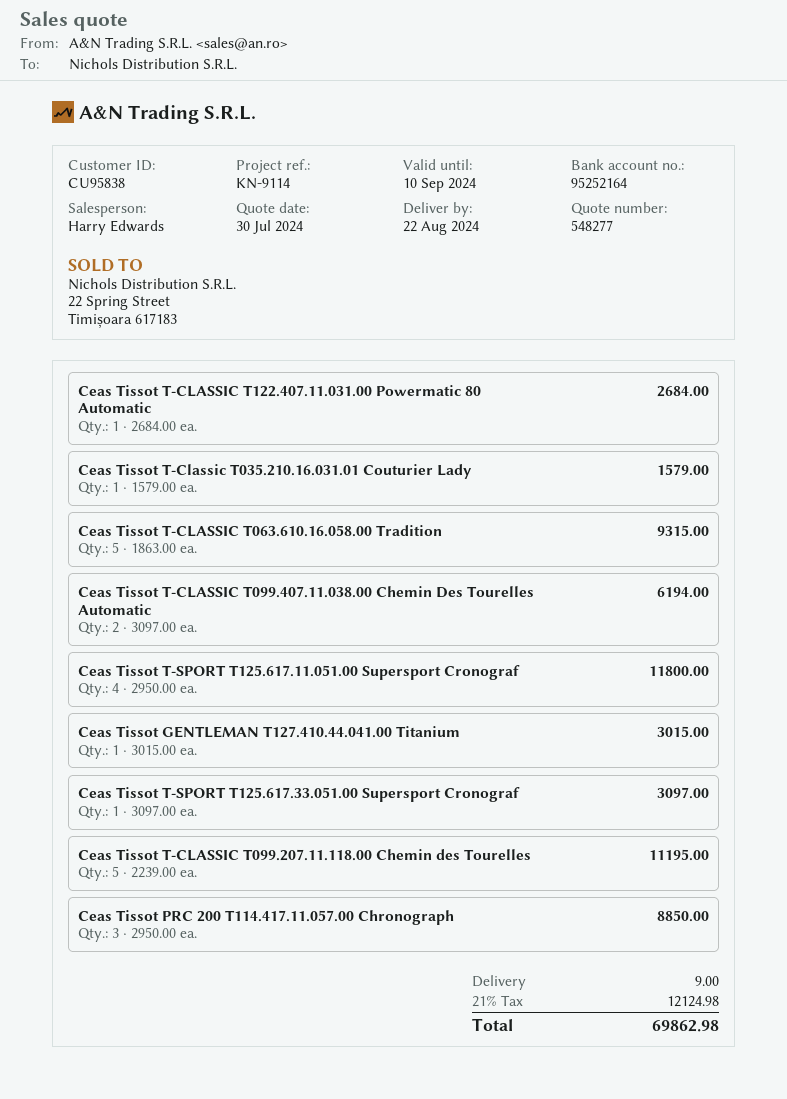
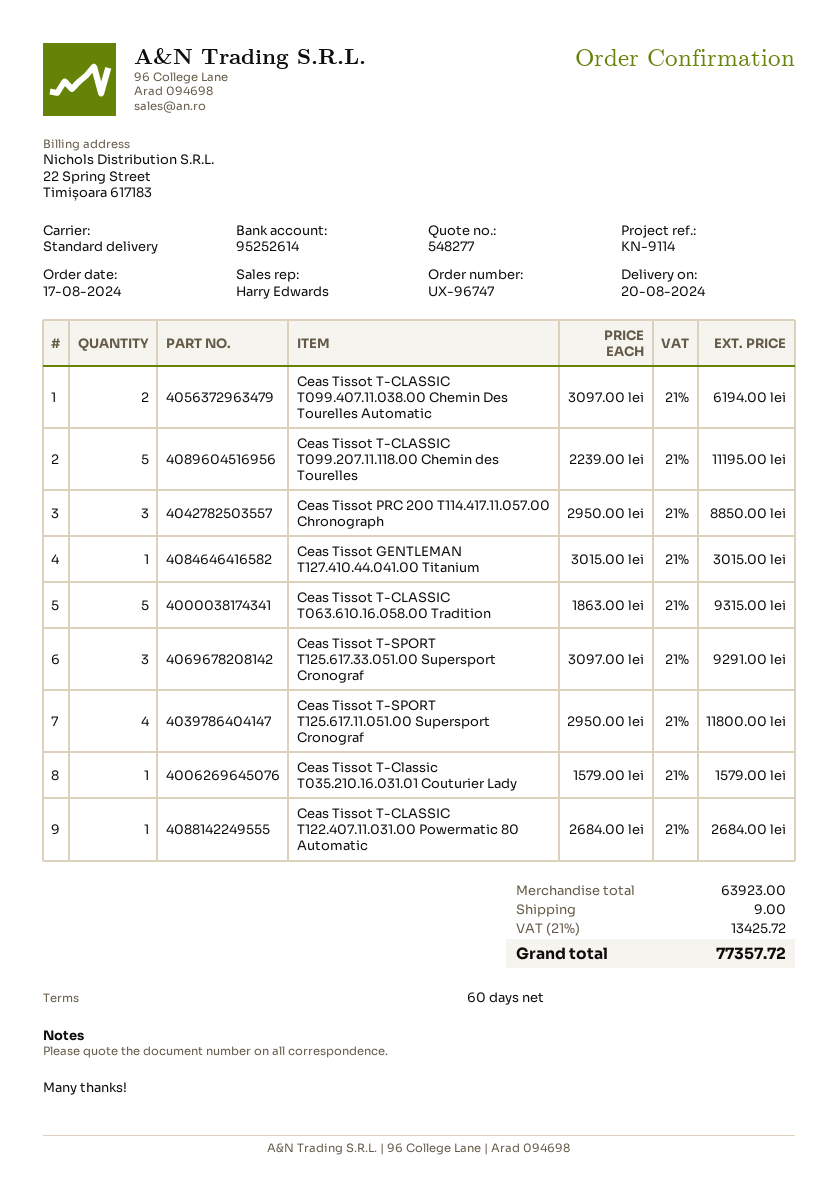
delivery date: 2024-08-22 -> 2024-08-20
bank account: 95252164 -> 95252614
Ceas Tissot T-SPORT T125.617.33.051.00 Supersport Cronograf: 1 x 3097.00 = 3097.00 -> 3 x 3097.00 = 9291.00
tax: 21% = 12124.98 -> 21% = 13425.72
total: 69862.98 -> 77357.72

